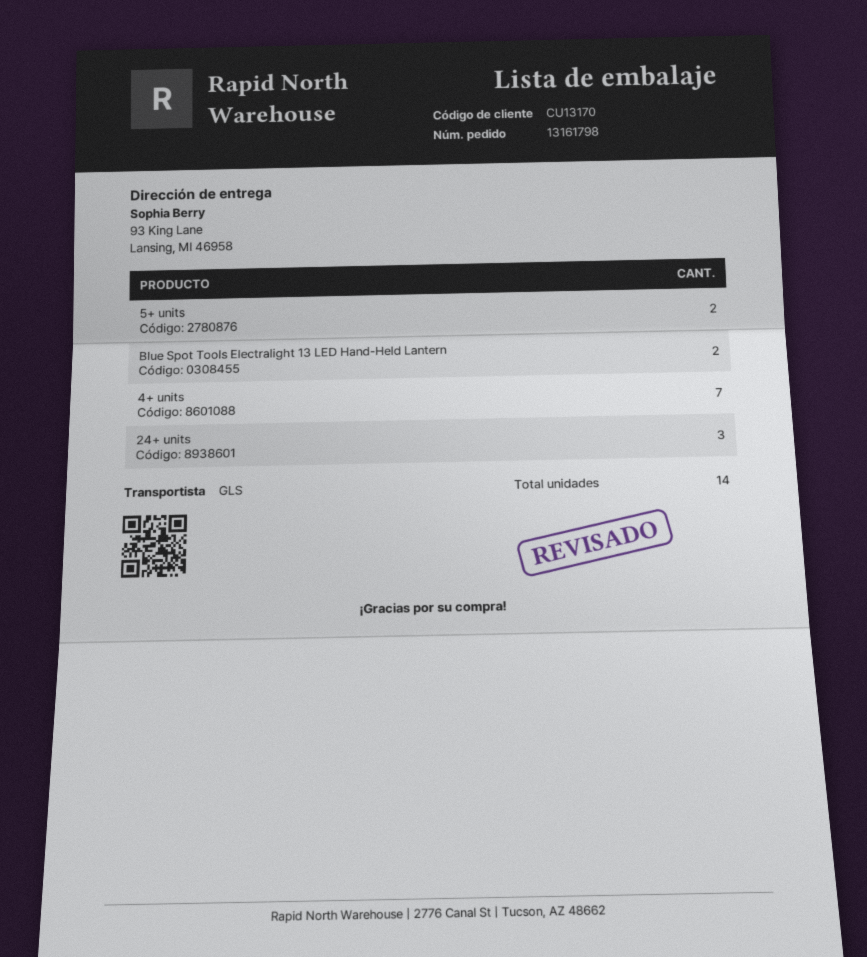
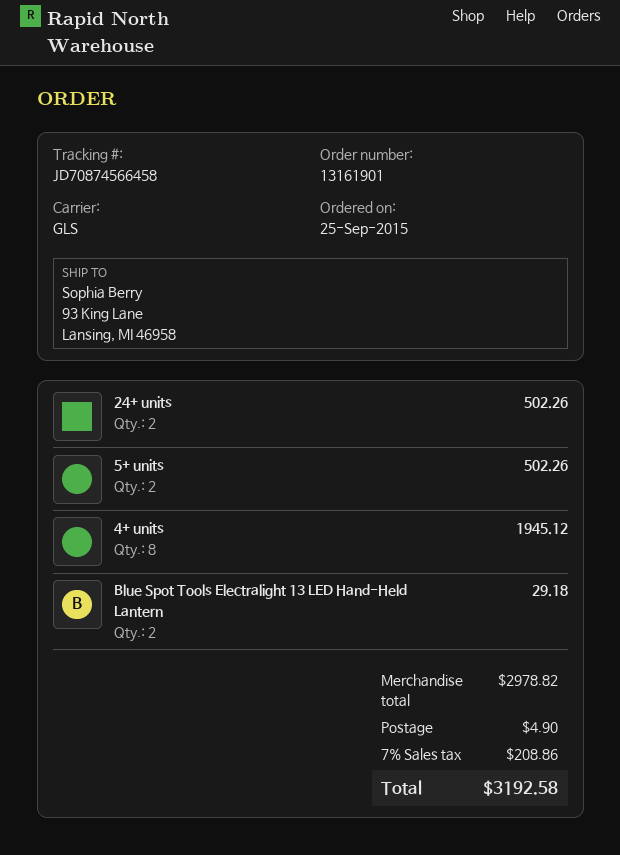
order number: 13161798 -> 13161901
4+ units: 7 -> 8
24+ units: 3 -> 2

